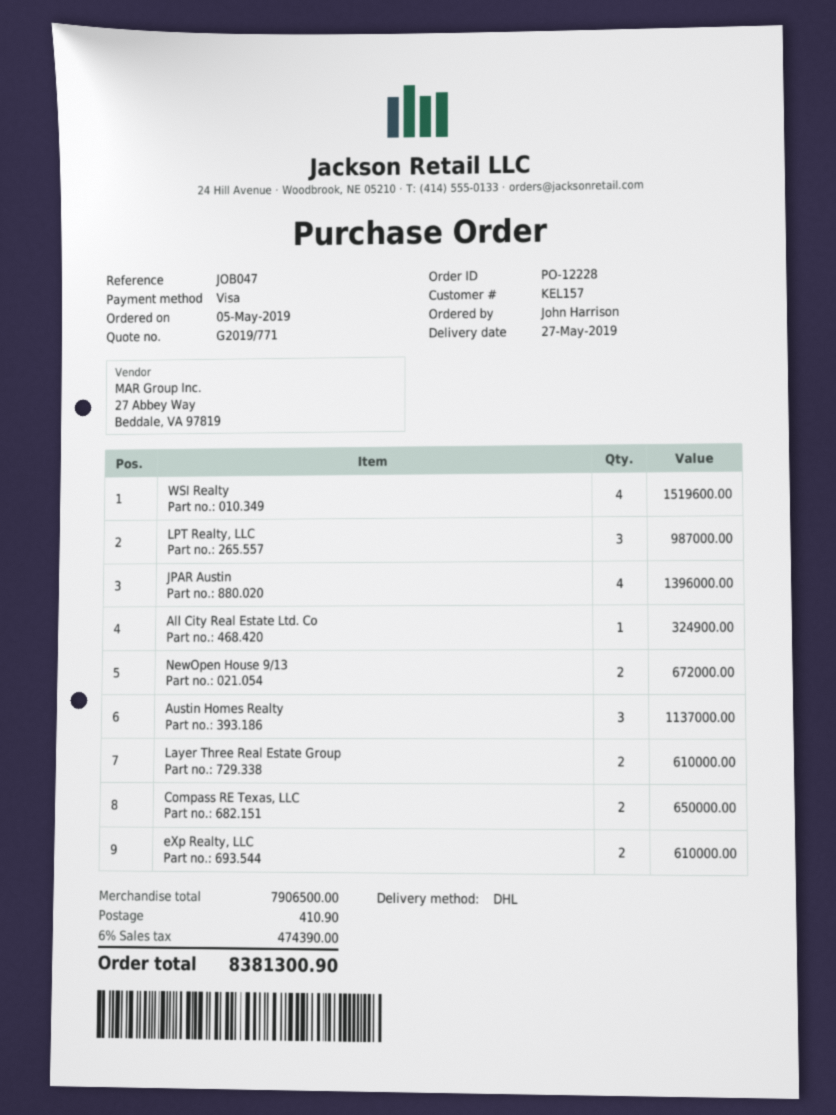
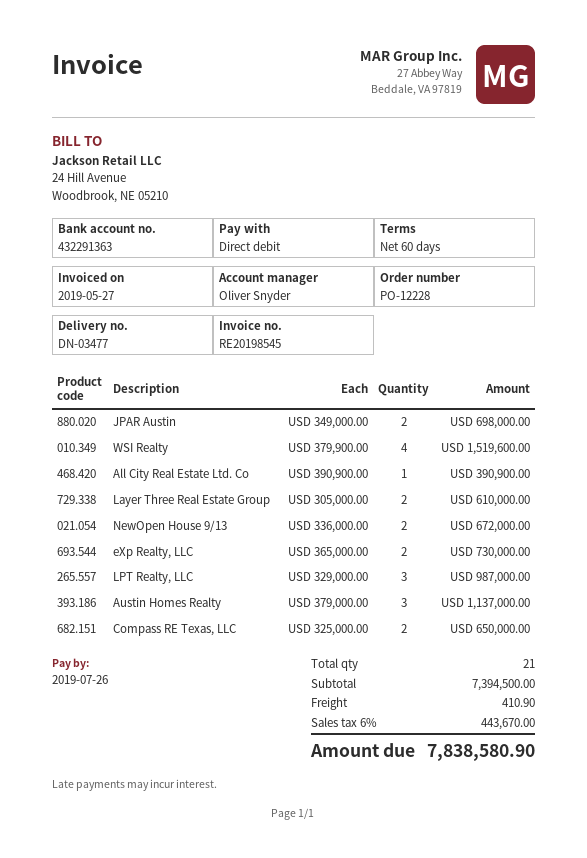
payment method: Visa -> direct debit
JPAR Austin: 4 for 1396000.00 -> 2 for 698000.00
All City Real Estate Ltd. Co: 1 for 324900.00 -> 1 for 390900.00
eXp Realty, LLC: 2 for 610000.00 -> 2 for 730000.00
subtotal: 7906500.00 -> 7394500.00
tax: 6% = 474390.00 -> 6% = 443670.00
total: 8381300.90 -> 7838580.90

